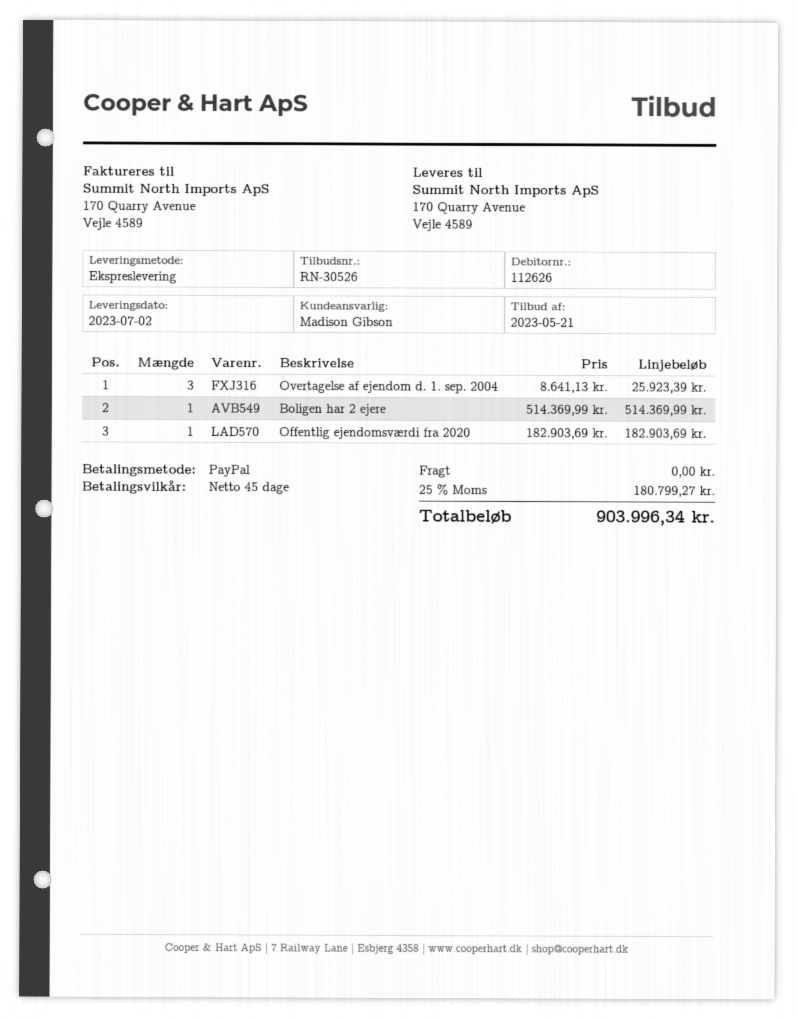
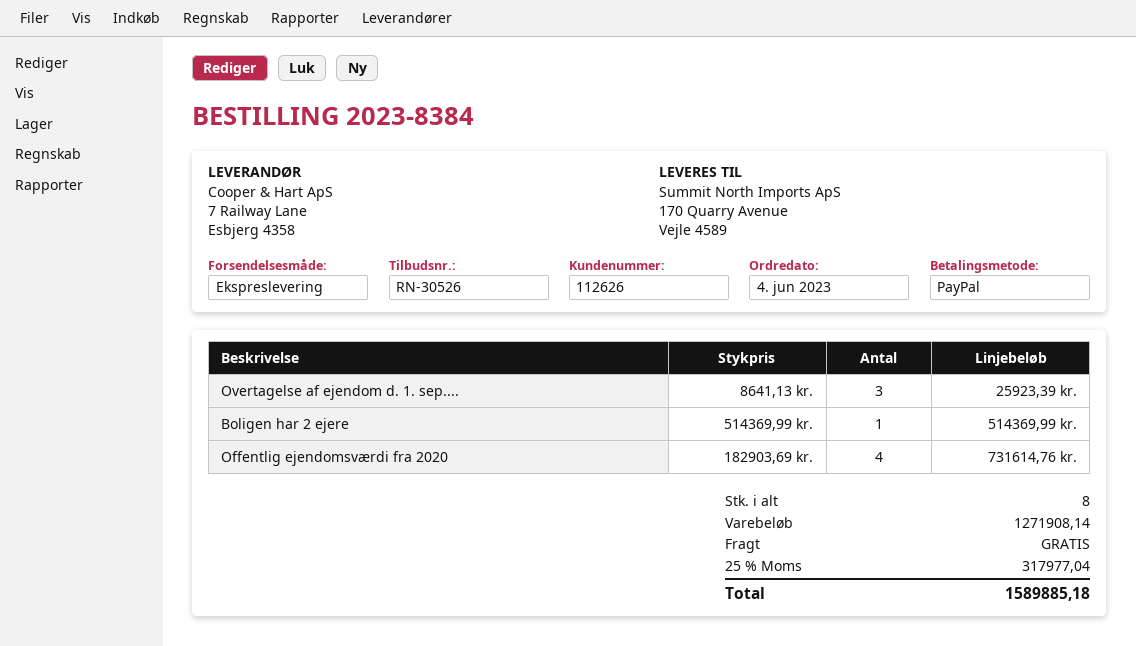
Offentlig ejendomsværdi fra 2020: 1 x 182903.69 = 182903.69 -> 4 x 182903.69 = 731614.76
tax: 25% = 180799.27 -> 25% = 317977.04
total: 903996.34 -> 1589885.18

